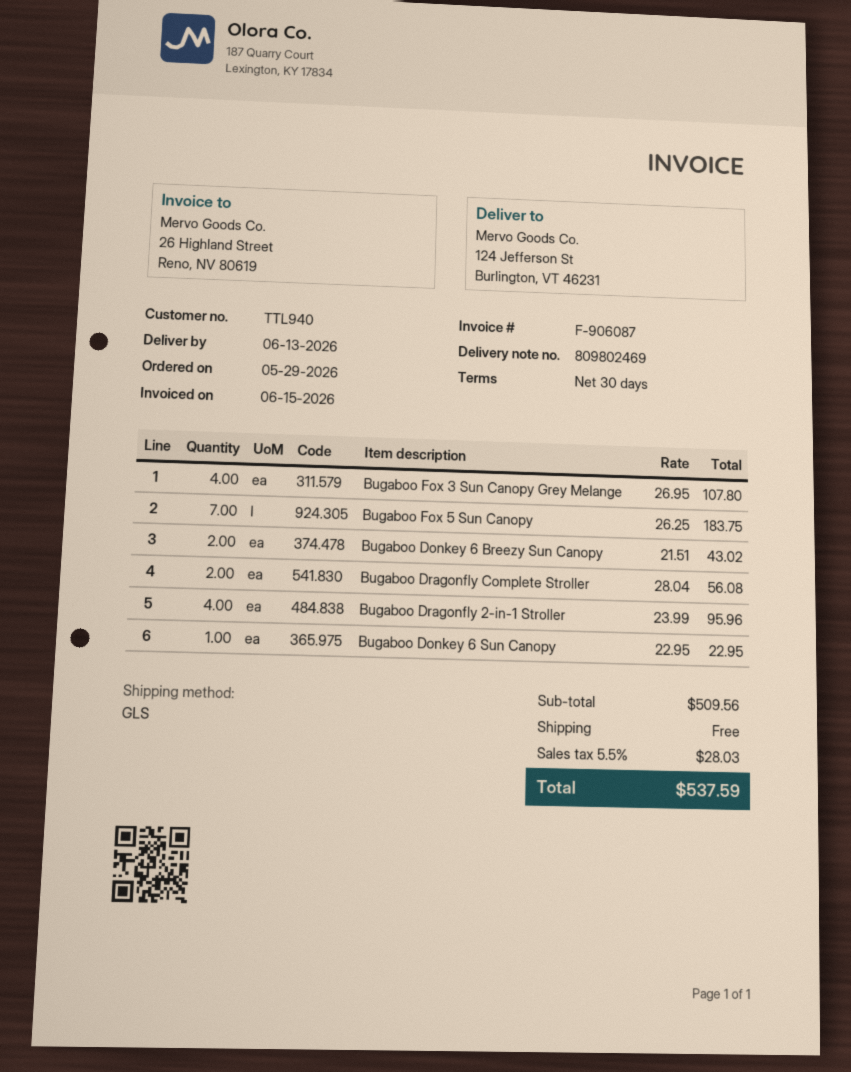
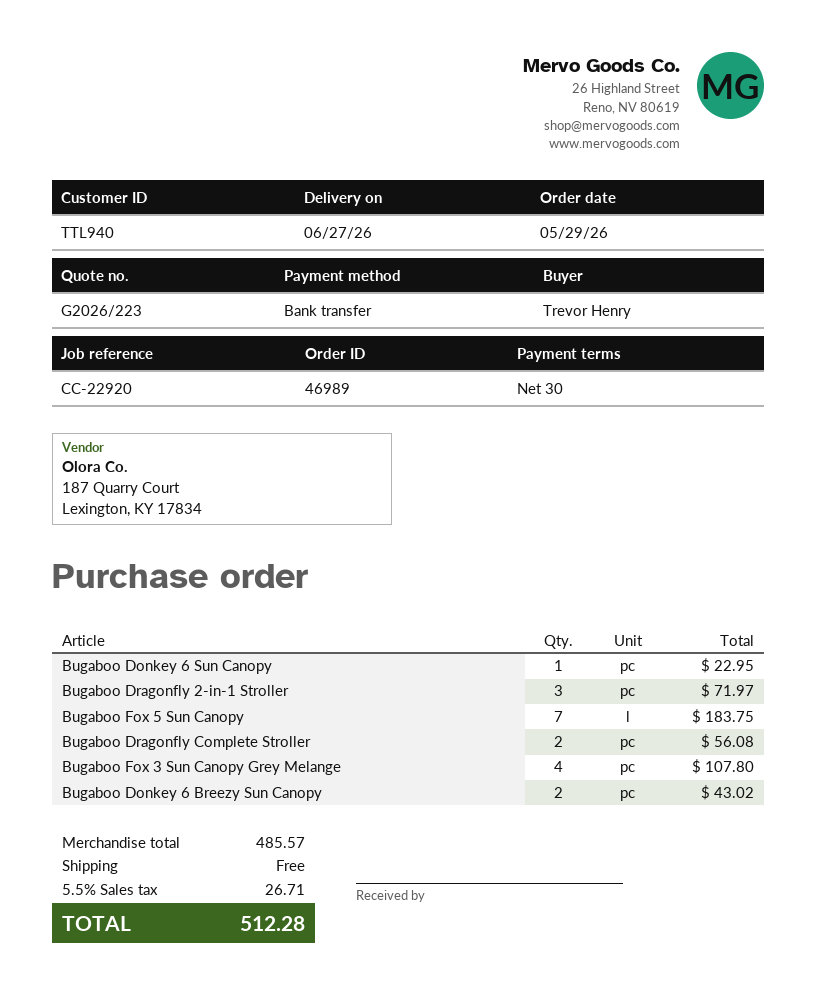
delivery date: 2026-06-13 -> 2026-06-27
Bugaboo Dragonfly 2-in-1 Stroller: 4 for 95.96 -> 3 for 71.97
subtotal: 509.56 -> 485.57
tax: 5.5% = 28.03 -> 5.5% = 26.71
total: 537.59 -> 512.28

